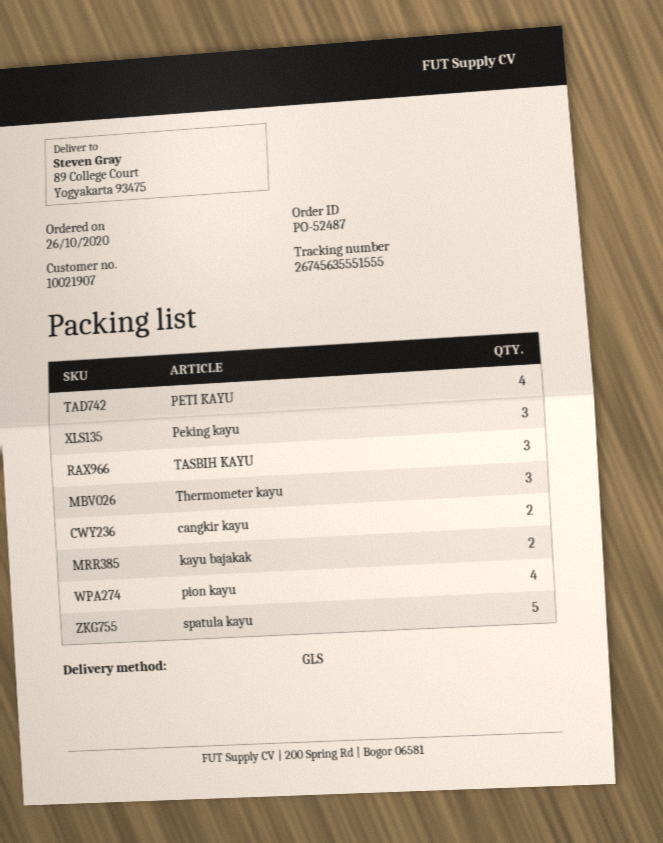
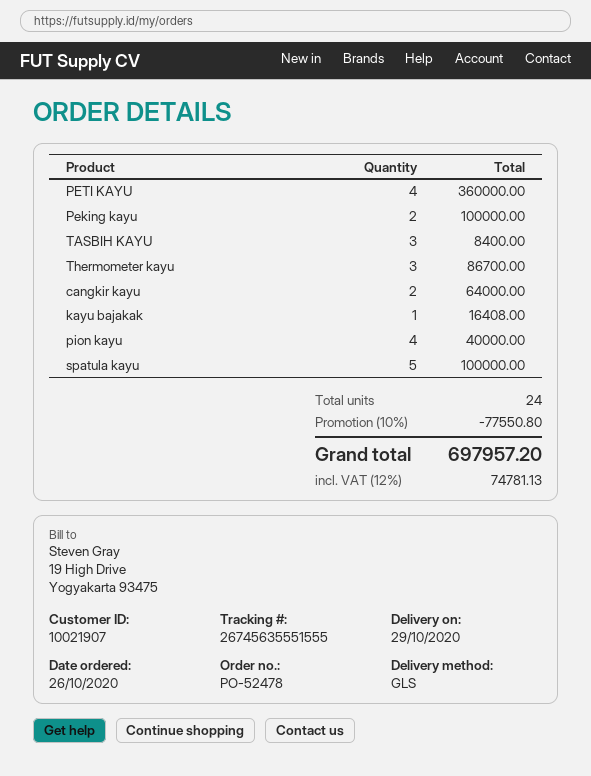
order number: PO-52487 -> PO-52478
Peking kayu: 3 -> 2
kayu bajakak: 2 -> 1

